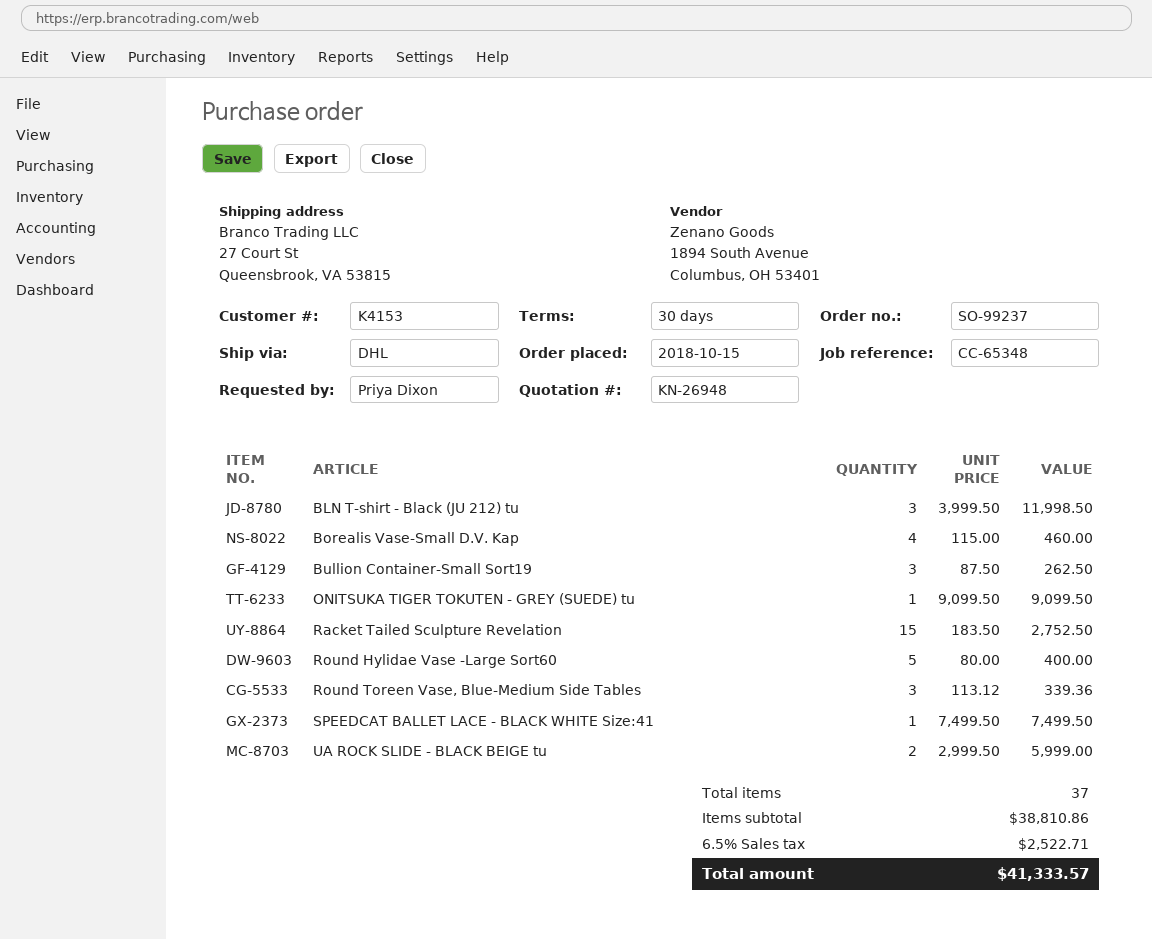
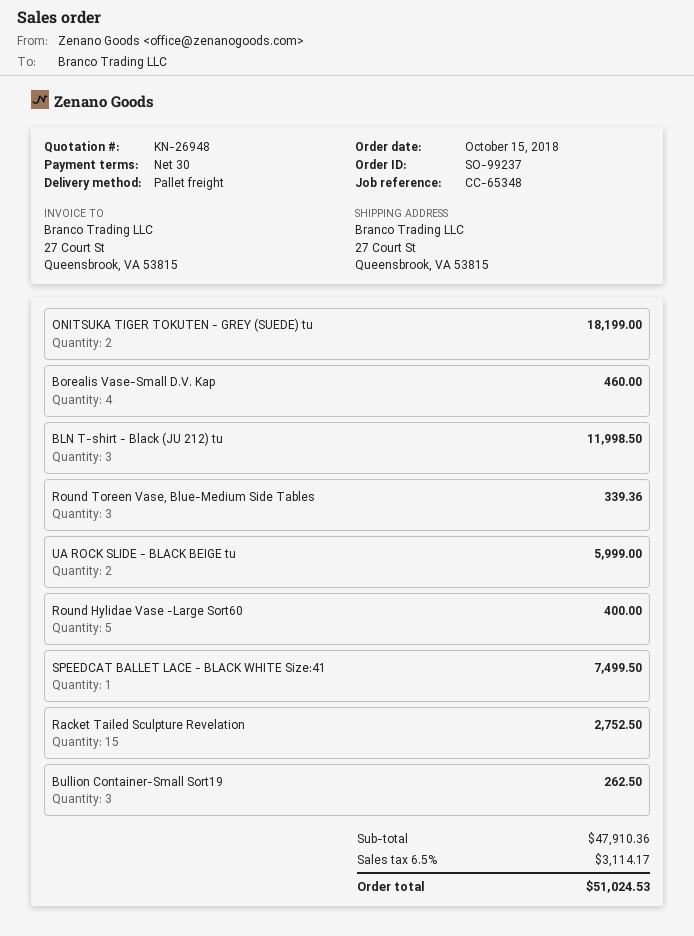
shipping method: DHL -> pallet freight
ONITSUKA TIGER TOKUTEN - GREY (SUEDE) tu: 1 for 9099.50 -> 2 for 18199.00
subtotal: 38810.86 -> 47910.36
tax: 6.5% = 2522.71 -> 6.5% = 3114.17
total: 41333.57 -> 51024.53

